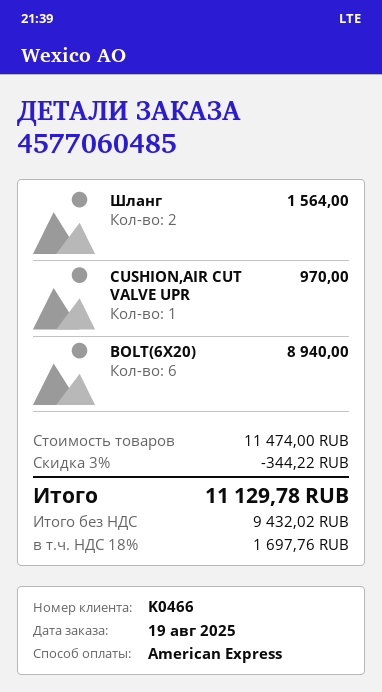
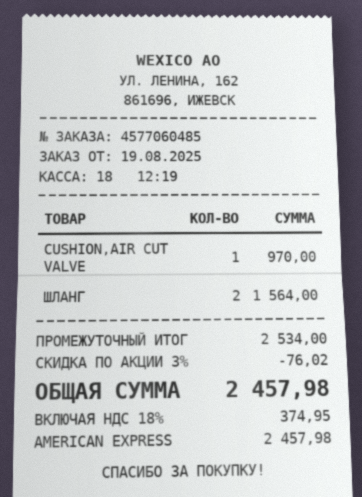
BOLT(6X20): 6 for 8940.00 -> none
subtotal: 11474.00 -> 2534.00
discount: 3% = 344.22 -> 3% = 76.02
tax: 18% = 1697.76 -> 18% = 374.95
total: 11129.78 -> 2457.98

